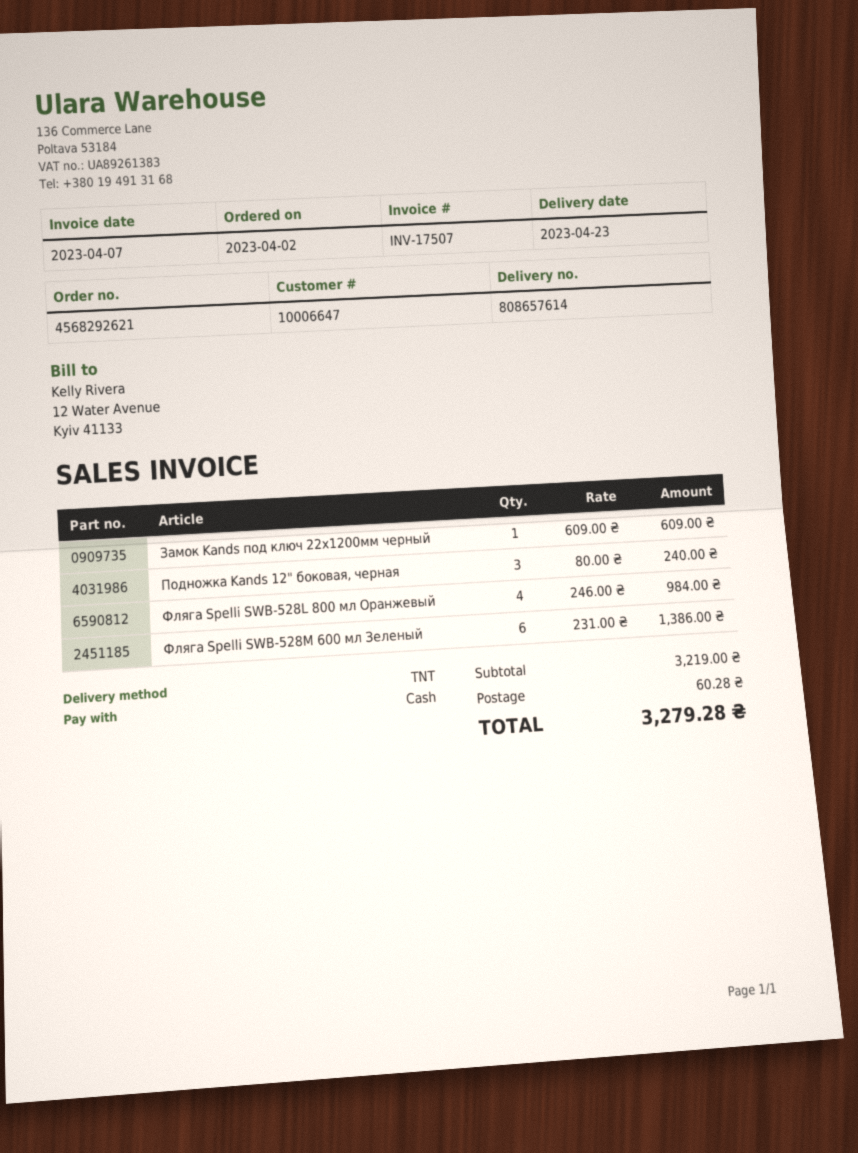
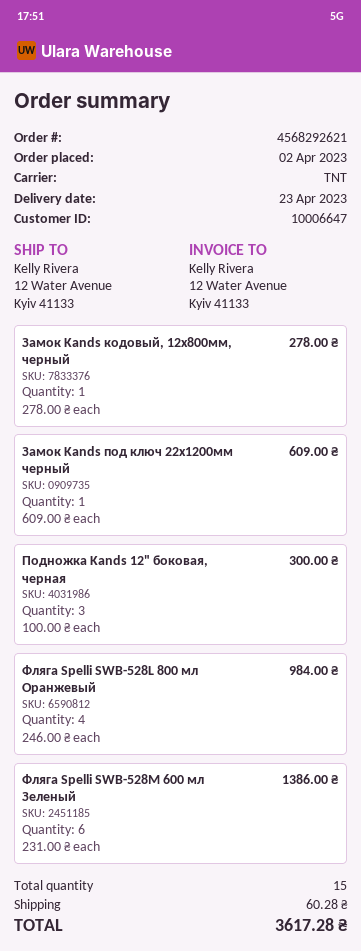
Подножка Kands 12" боковая, черная: 3 x 80.00 = 240.00 -> 3 x 100.00 = 300.00
Замок Kands кодовый, 12x800мм, черный: none -> 1 x 278.00 = 278.00
total: 3279.28 -> 3617.28

